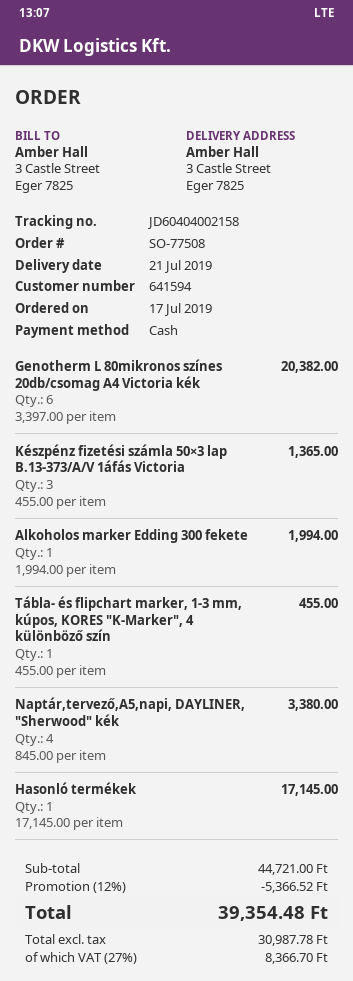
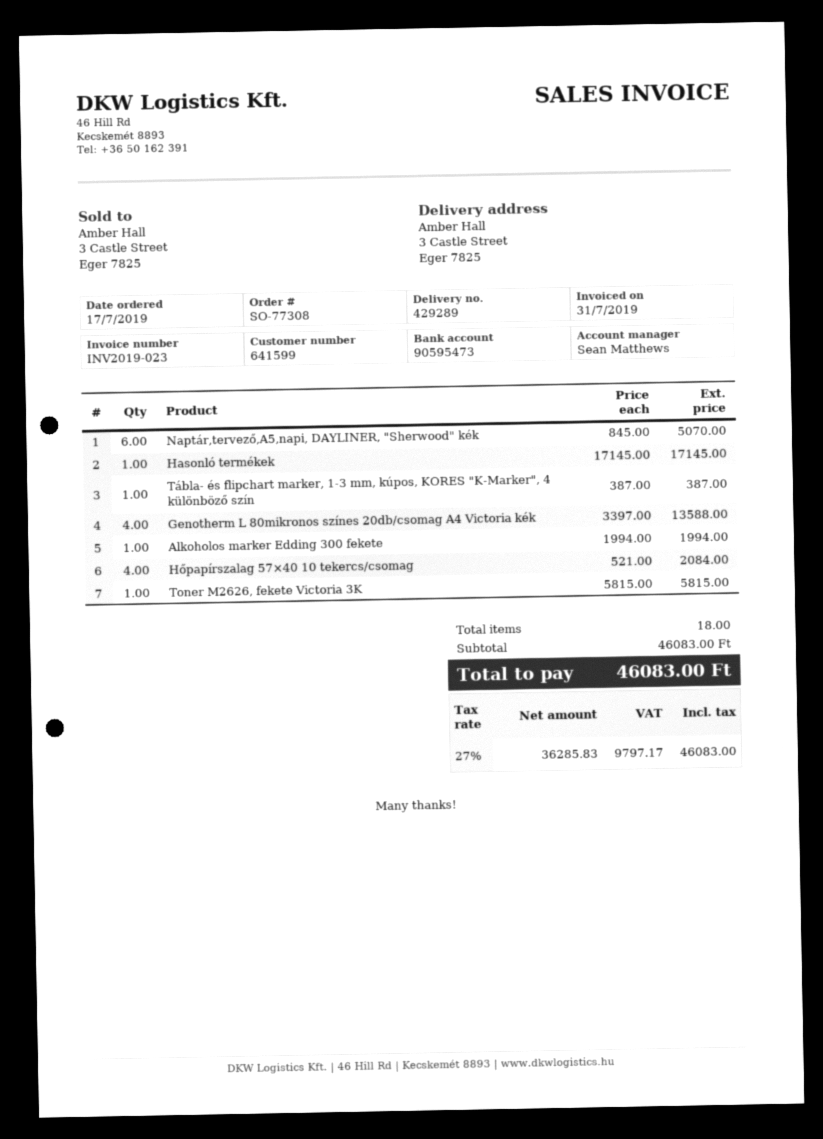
order number: SO-77508 -> SO-77308
customer number: 641594 -> 641599
Genotherm L 80mikronos színes 20db/csomag A4 Victoria kék: 6 x 3397.00 = 20382.00 -> 4 x 3397.00 = 13588.00
Készpénz fizetési számla 50×3 lap B.13-373/A/V 1áfás Victoria: 3 x 455.00 = 1365.00 -> none
Tábla- és flipchart marker, 1-3 mm, kúpos, KORES "K-Marker", 4 különböző szín: 1 x 455.00 = 455.00 -> 1 x 387.00 = 387.00
Naptár,tervező,A5,napi, DAYLINER, "Sherwood" kék: 4 x 845.00 = 3380.00 -> 6 x 845.00 = 5070.00
Hőpapírszalag 57×40 10 tekercs/csomag: none -> 4 x 521.00 = 2084.00
Toner M2626, fekete Victoria 3K: none -> 1 x 5815.00 = 5815.00
subtotal: 44721.00 -> 46083.00
discount: 12% = 5366.52 -> none
net: 30987.78 -> 36285.83
tax: 27% = 8366.70 -> 27% = 9797.17
total: 39354.48 -> 46083.00

